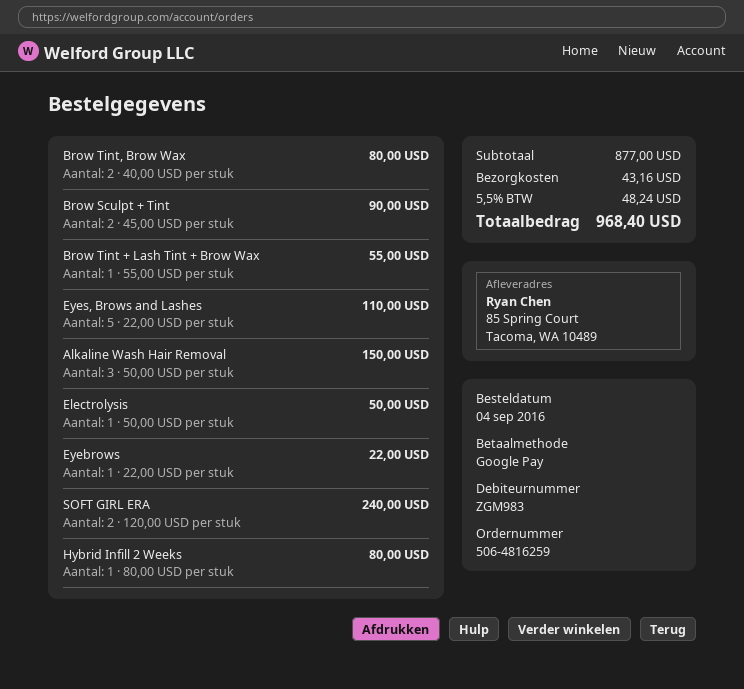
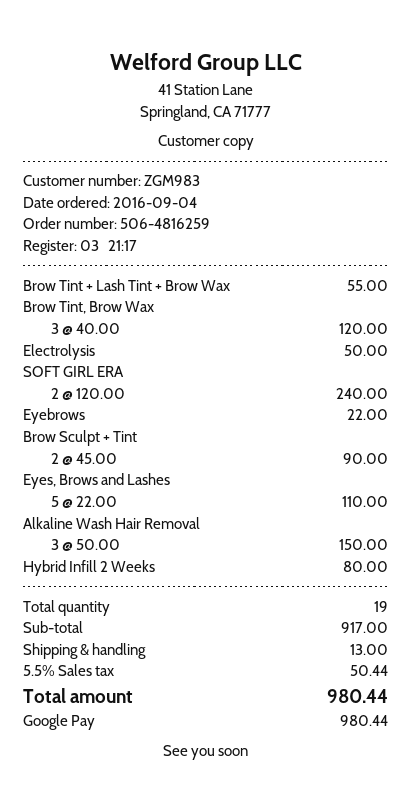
Brow Tint, Brow Wax: 2 x 40.00 = 80.00 -> 3 x 40.00 = 120.00
subtotal: 877.00 -> 917.00
shipping: 43.16 -> 13.00
tax: 5.5% = 48.24 -> 5.5% = 50.44
total: 968.40 -> 980.44

